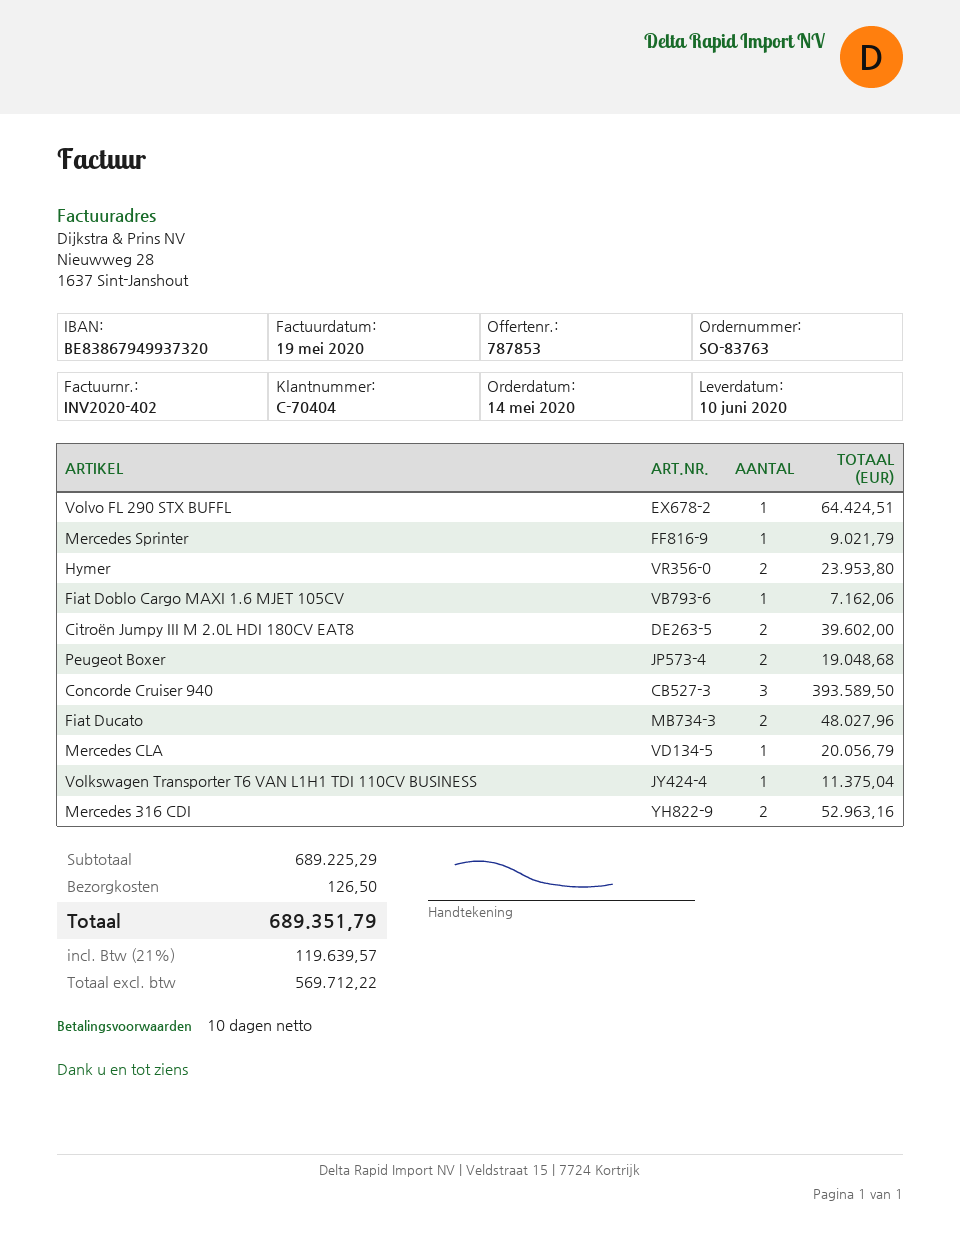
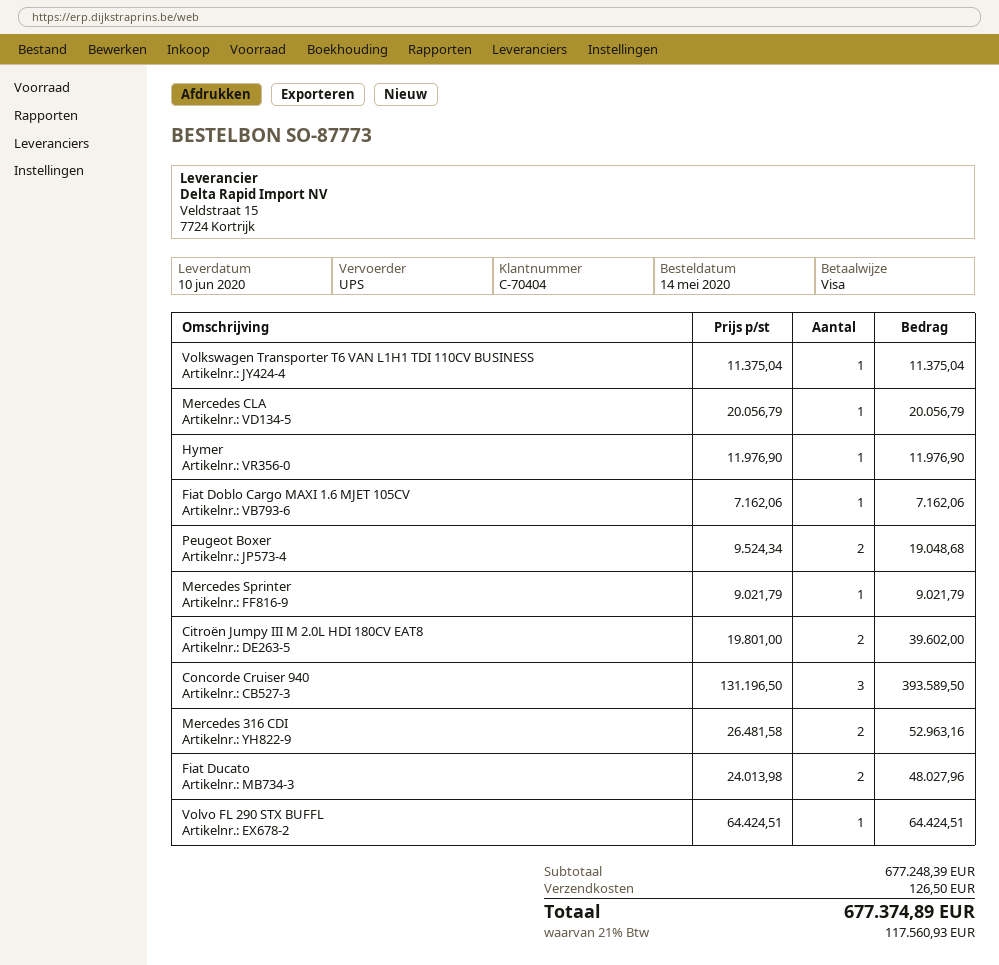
order number: SO-83763 -> SO-87773
Hymer: 2 for 23953.80 -> 1 for 11976.90
subtotal: 689225.29 -> 677248.39
tax: 21% = 119639.57 -> 21% = 117560.93
total: 689351.79 -> 677374.89

